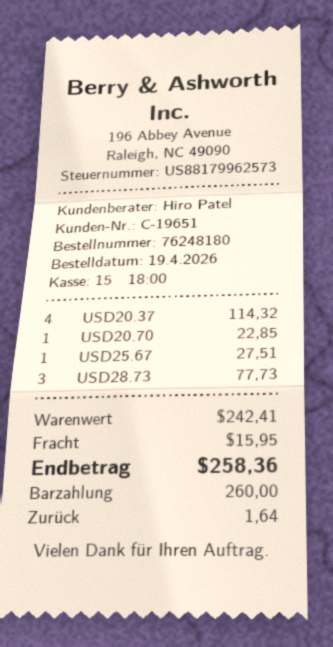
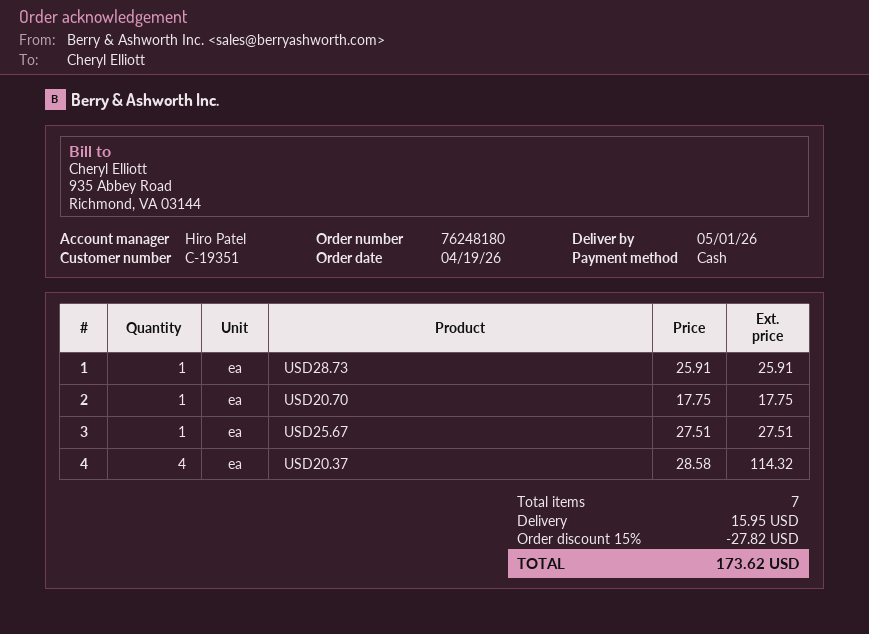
customer number: C-19651 -> C-19351
USD20.70: 1 for 22.85 -> 1 for 17.75
USD28.73: 3 for 77.73 -> 1 for 25.91
discount: none -> 15% = 27.82
total: 258.36 -> 173.62

